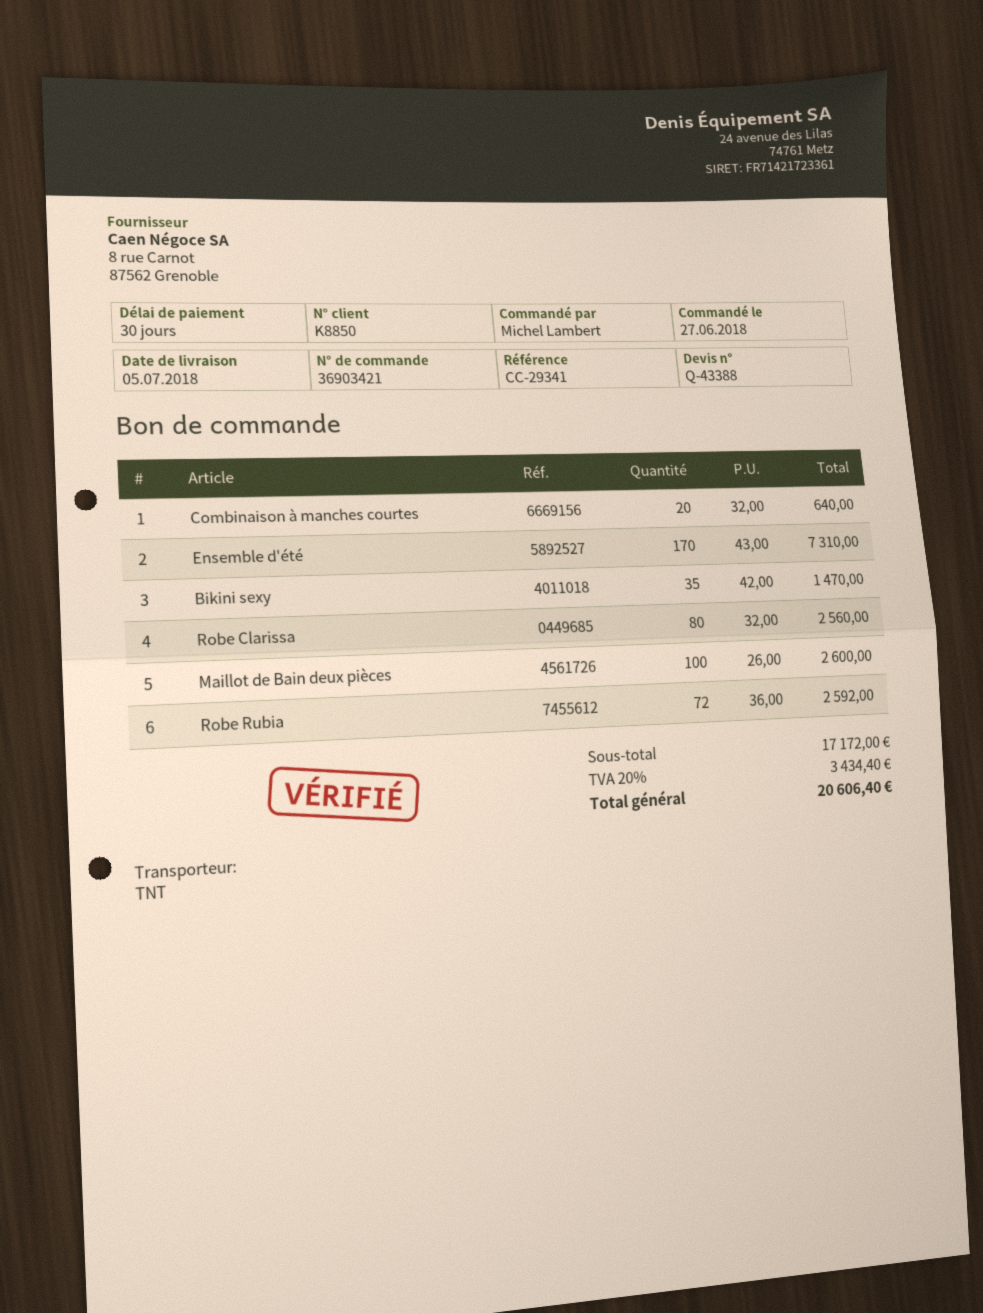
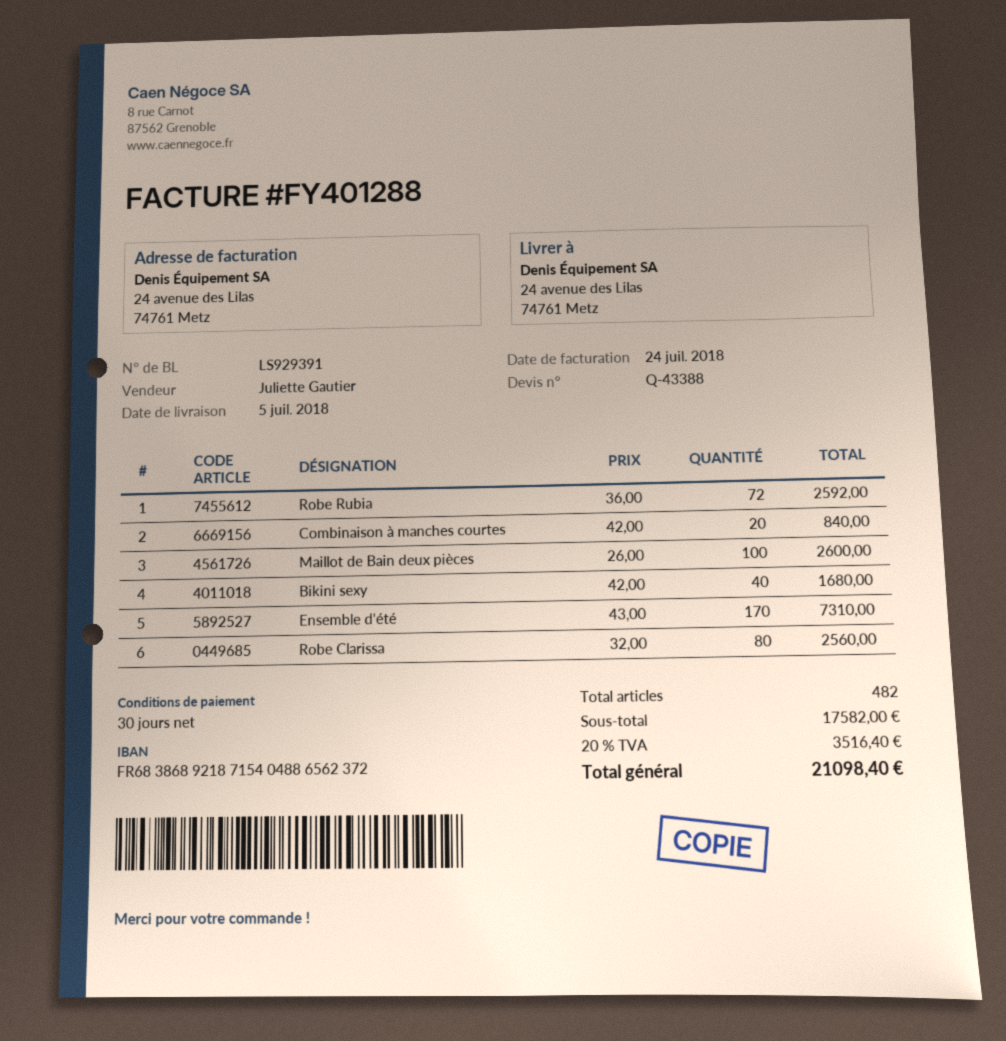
Combinaison à manches courtes: 20 x 32.00 = 640.00 -> 20 x 42.00 = 840.00
Bikini sexy: 35 x 42.00 = 1470.00 -> 40 x 42.00 = 1680.00
subtotal: 17172.00 -> 17582.00
tax: 20% = 3434.40 -> 20% = 3516.40
total: 20606.40 -> 21098.40

